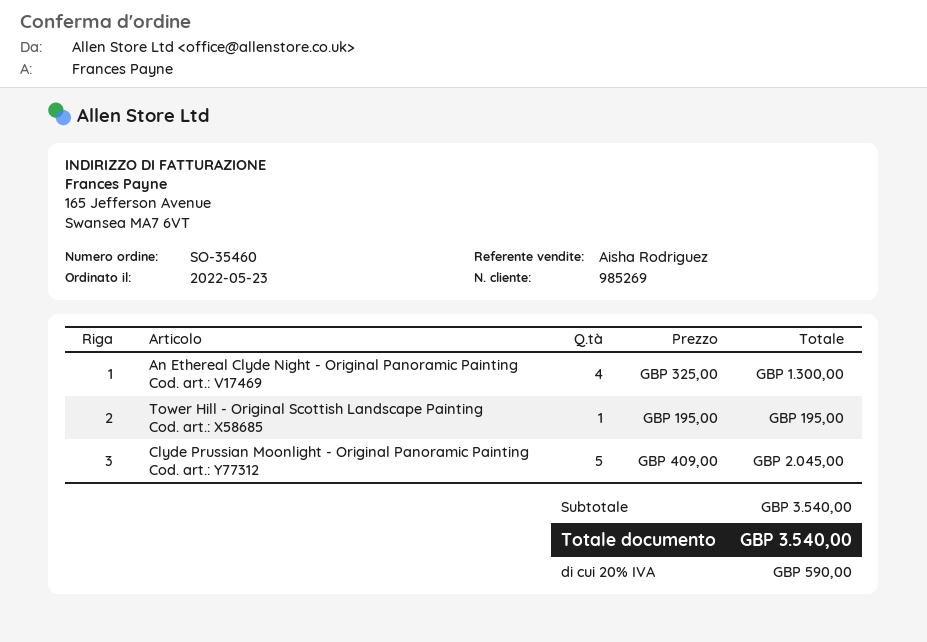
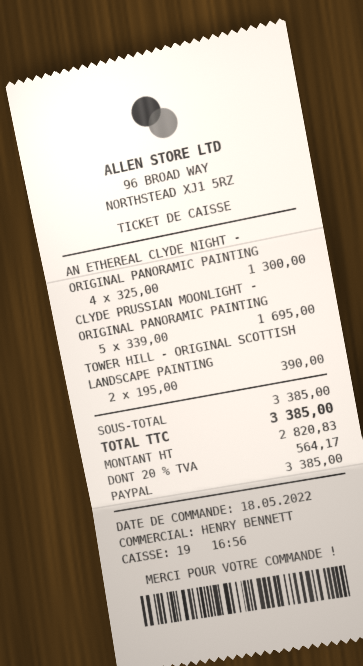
order date: 2022-05-23 -> 2022-05-18
sales rep: Aisha Rodriguez -> HENRY BENNETT
Tower Hill - Original Scottish Landscape Painting: 1 x 195.00 = 195.00 -> 2 x 195.00 = 390.00
Clyde Prussian Moonlight - Original Panoramic Painting: 5 x 409.00 = 2045.00 -> 5 x 339.00 = 1695.00
subtotal: 3540.00 -> 3385.00
tax: 20% = 590.00 -> 20% = 564.17
total: 3540.00 -> 3385.00

